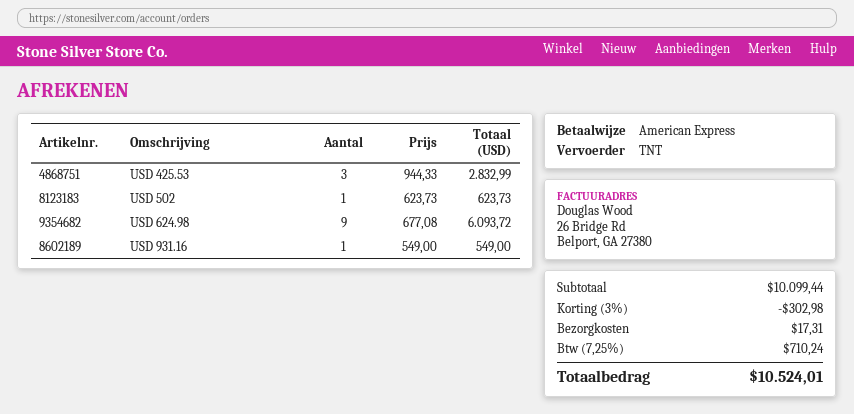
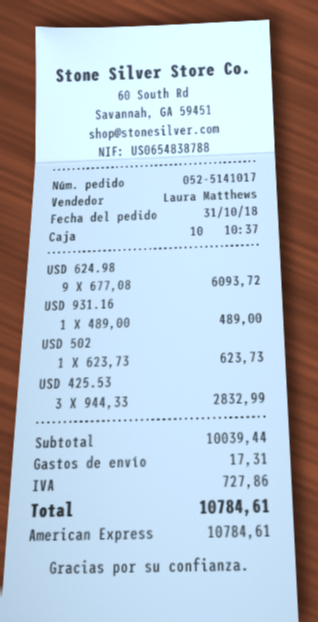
USD 931.16: 1 x 549.00 = 549.00 -> 1 x 489.00 = 489.00
subtotal: 10099.44 -> 10039.44
discount: 3% = 302.98 -> none
tax: 710.24 -> 727.86
total: 10524.01 -> 10784.61

